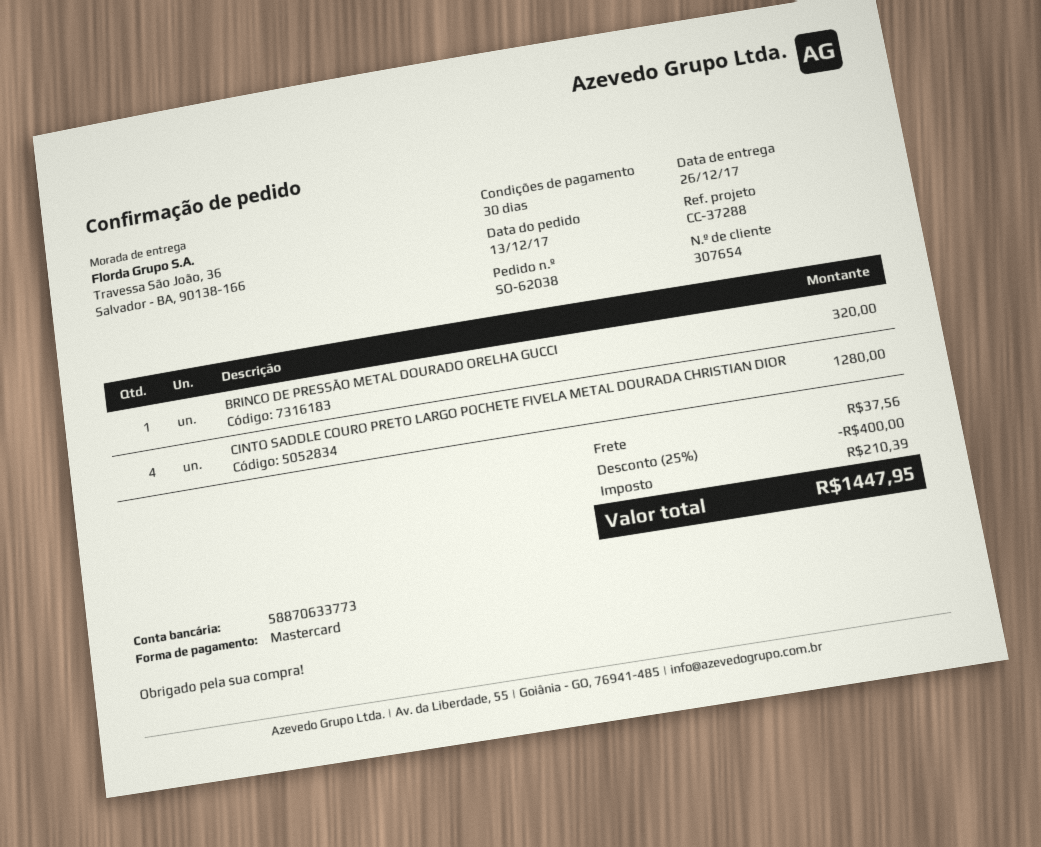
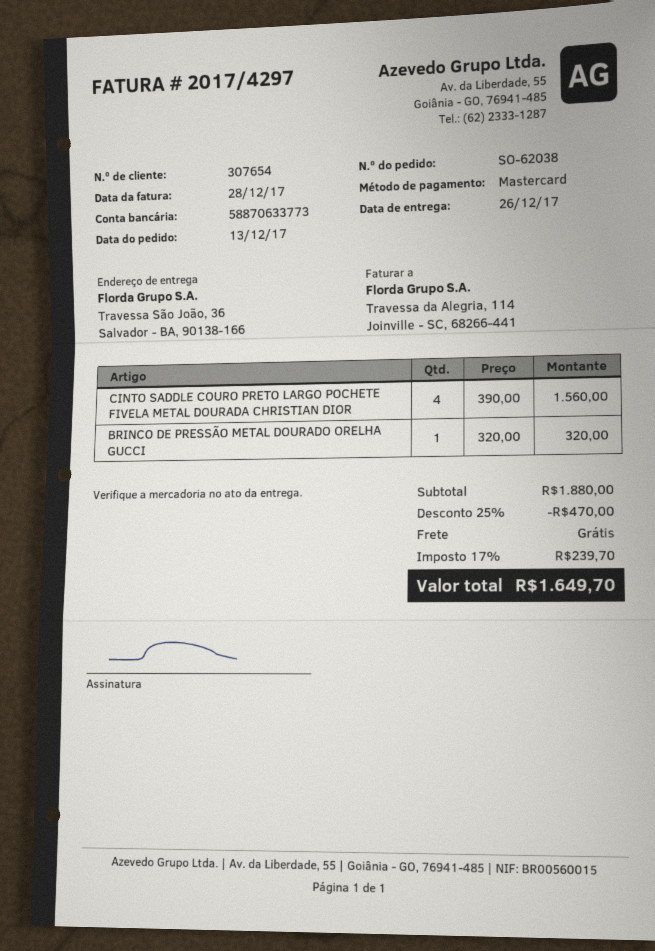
CINTO SADDLE COURO PRETO LARGO POCHETE FIVELA METAL DOURADA CHRISTIAN DIOR: 4 for 1280.00 -> 4 for 1560.00
discount: 25% = 400.00 -> 25% = 470.00
shipping: 37.56 -> 0.00
tax: 210.39 -> 239.70
total: 1447.95 -> 1649.70

